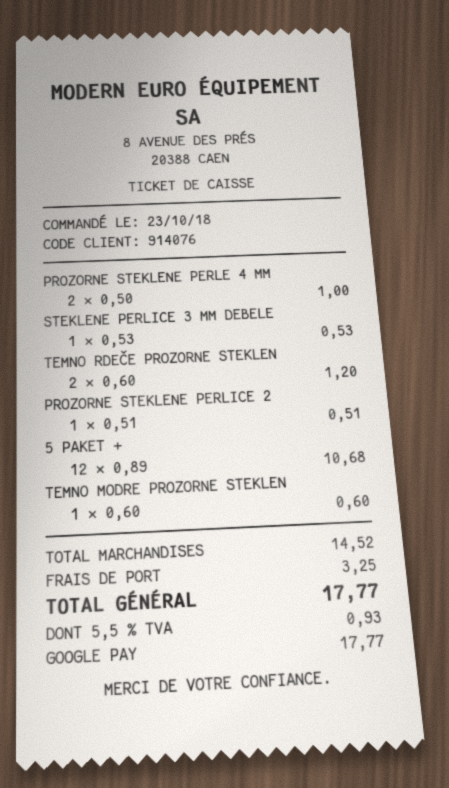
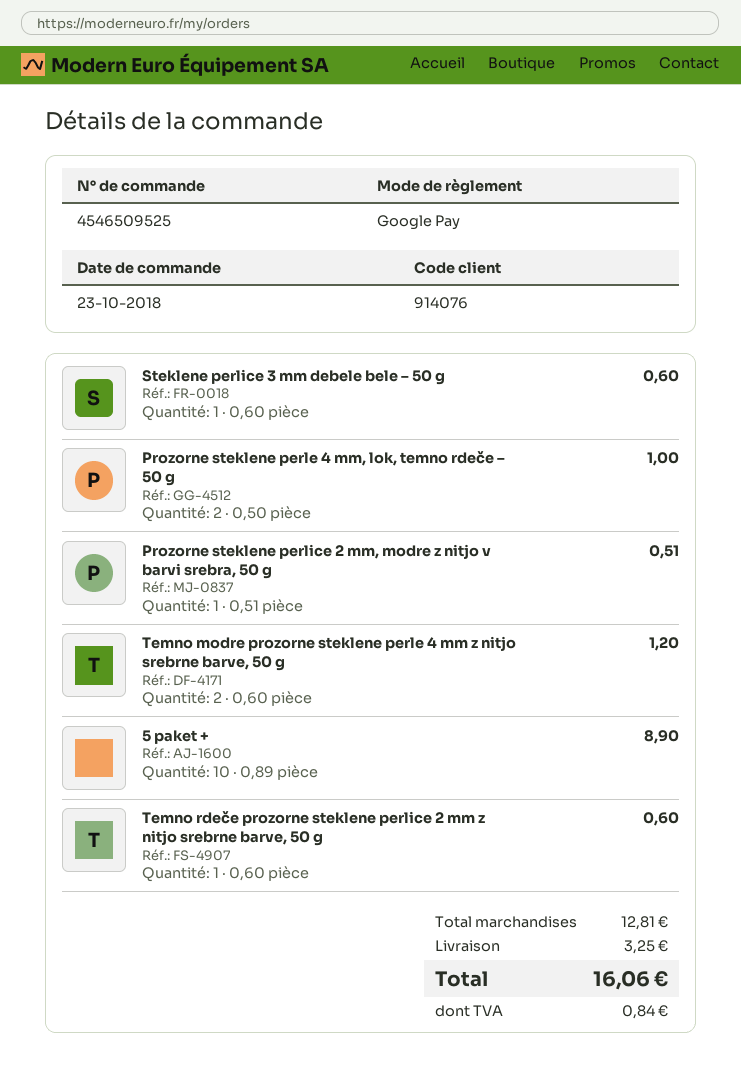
STEKLENE PERLICE 3 MM DEBELE: 1 x 0.53 = 0.53 -> 1 x 0.60 = 0.60
TEMNO RDEČE PROZORNE STEKLEN: 2 x 0.60 = 1.20 -> 1 x 0.60 = 0.60
5 PAKET +: 12 x 0.89 = 10.68 -> 10 x 0.89 = 8.90
TEMNO MODRE PROZORNE STEKLEN: 1 x 0.60 = 0.60 -> 2 x 0.60 = 1.20
subtotal: 14.52 -> 12.81
tax: 0.93 -> 0.84
total: 17.77 -> 16.06

